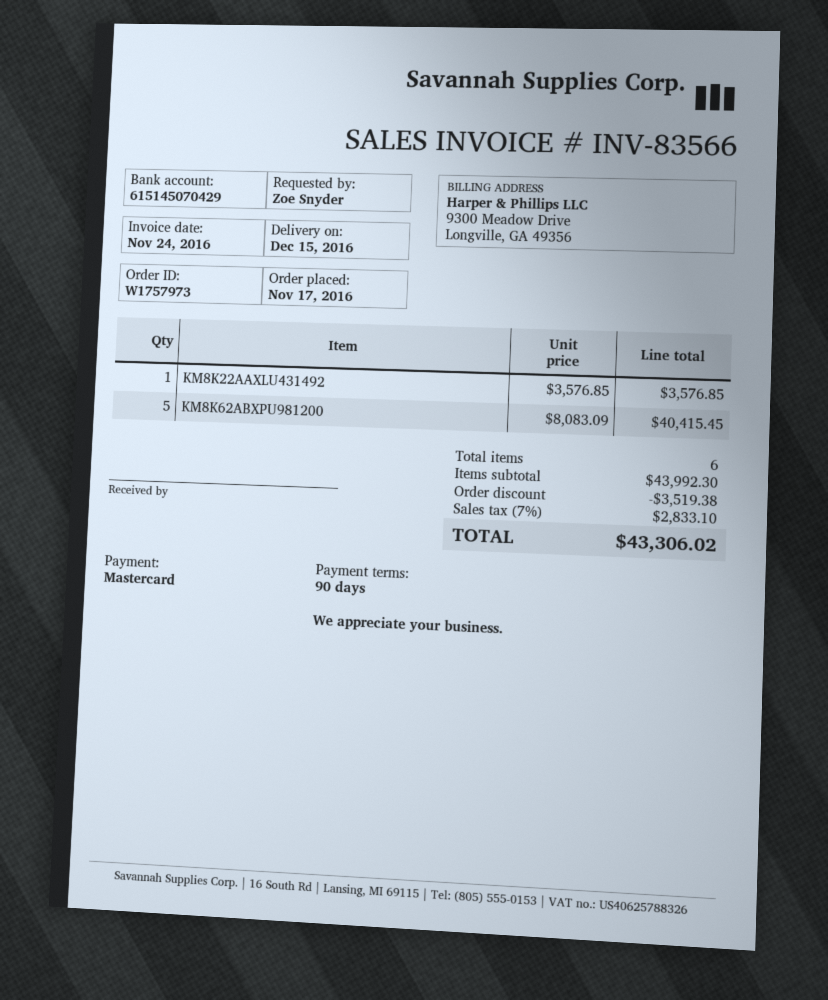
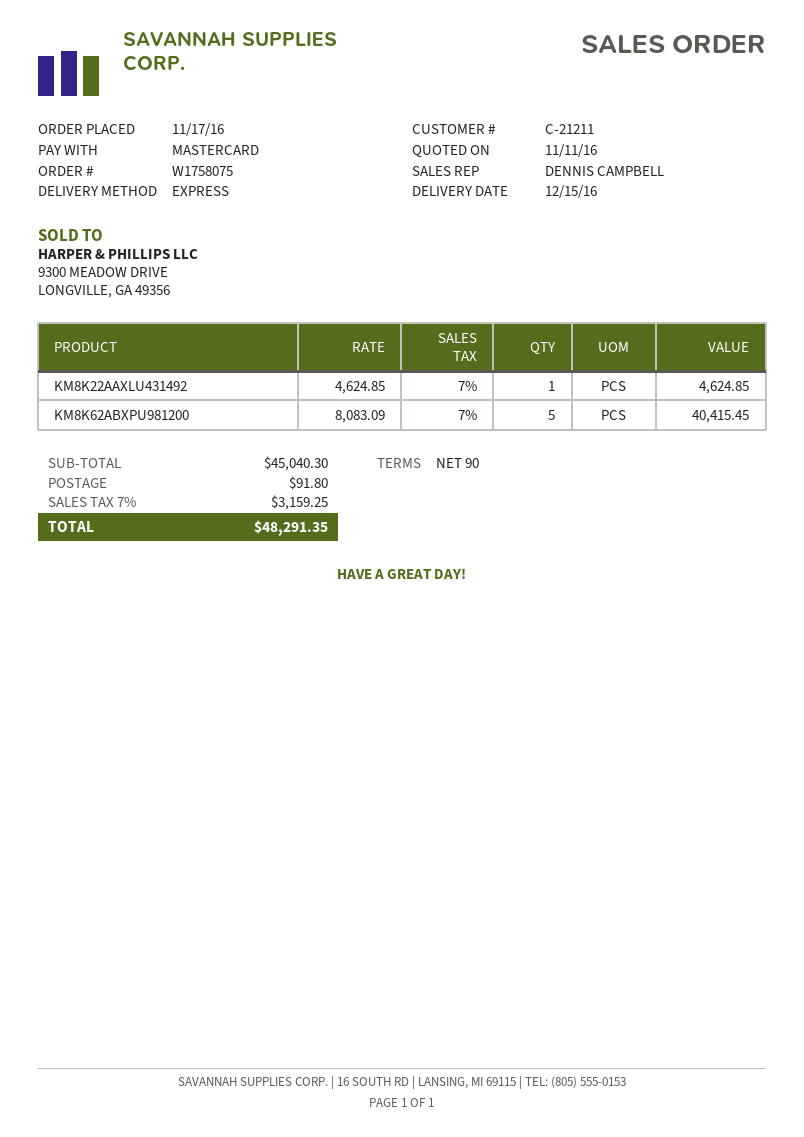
order number: W1757973 -> W1758075
KM8K22AAXLU431492: 1 x 3576.85 = 3576.85 -> 1 x 4624.85 = 4624.85
subtotal: 43992.30 -> 45040.30
discount: 3519.38 -> none
shipping: none -> 91.80
tax: 7% = 2833.10 -> 7% = 3159.25
total: 43306.02 -> 48291.35

